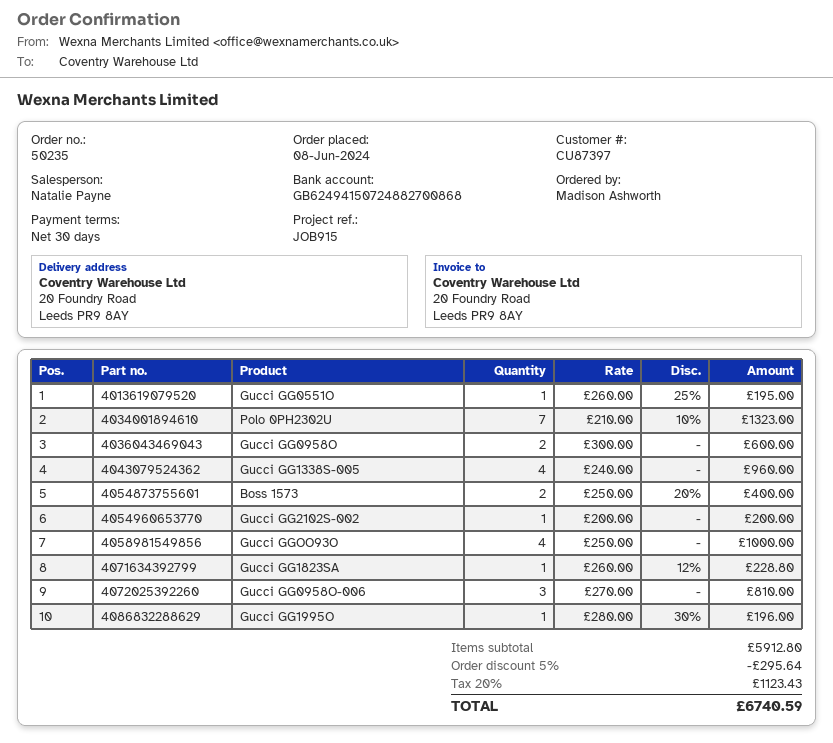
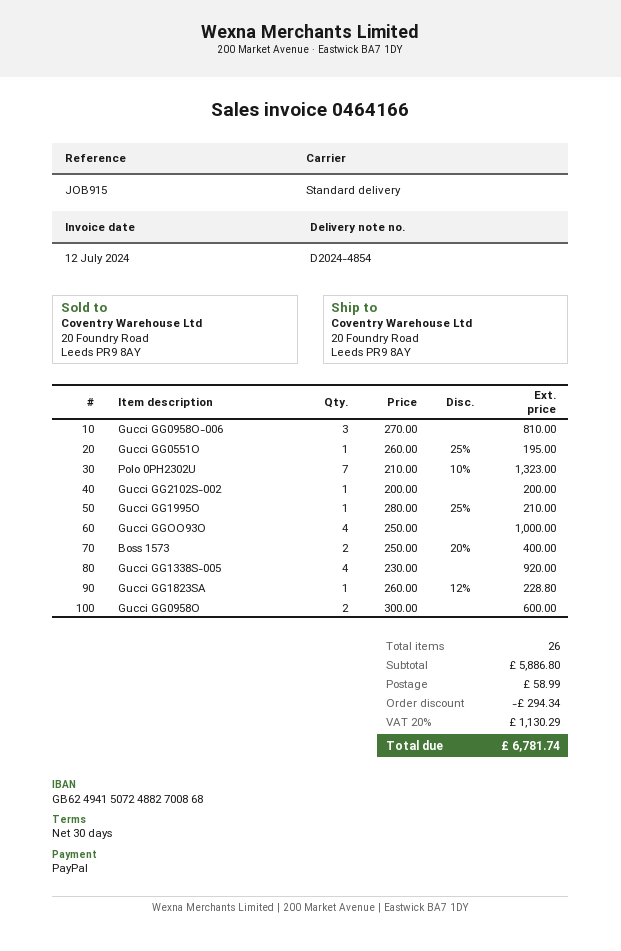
Gucci GG1338S-005: 4 x 240.00 = 960.00 -> 4 x 230.00 = 920.00
Gucci GG1995O: 1 x 280.00 - 30% = 196.00 -> 1 x 280.00 - 25% = 210.00
subtotal: 5912.80 -> 5886.80
discount: 295.64 -> 294.34
shipping: none -> 58.99
tax: 20% = 1123.43 -> 20% = 1130.29
total: 6740.59 -> 6781.74

